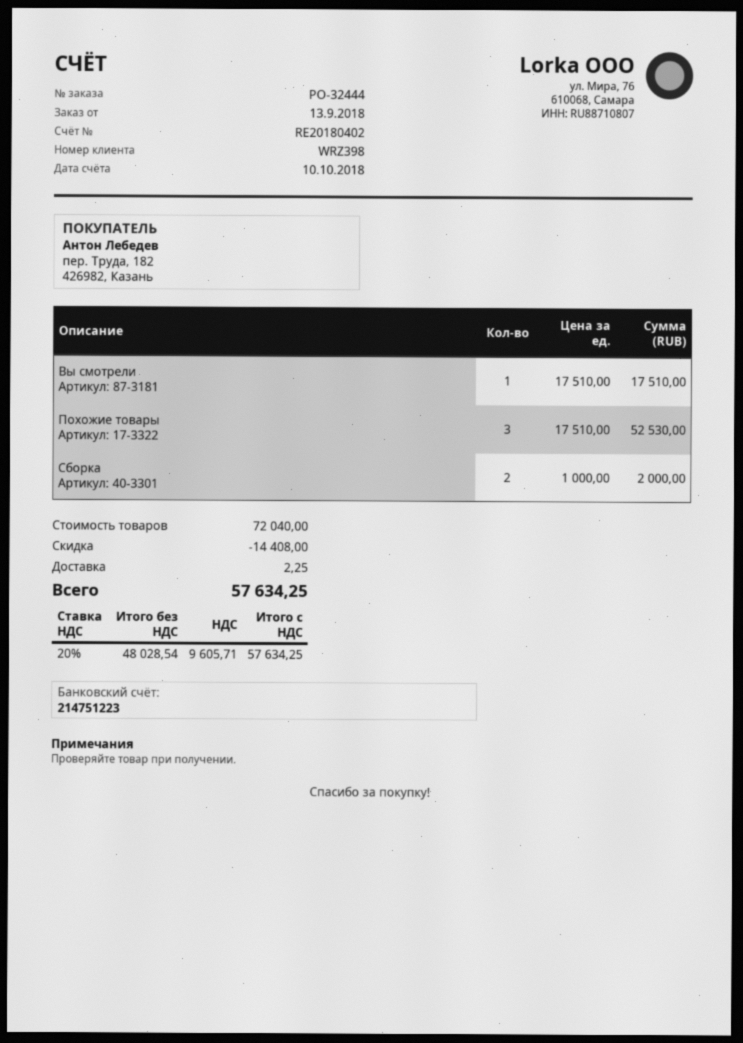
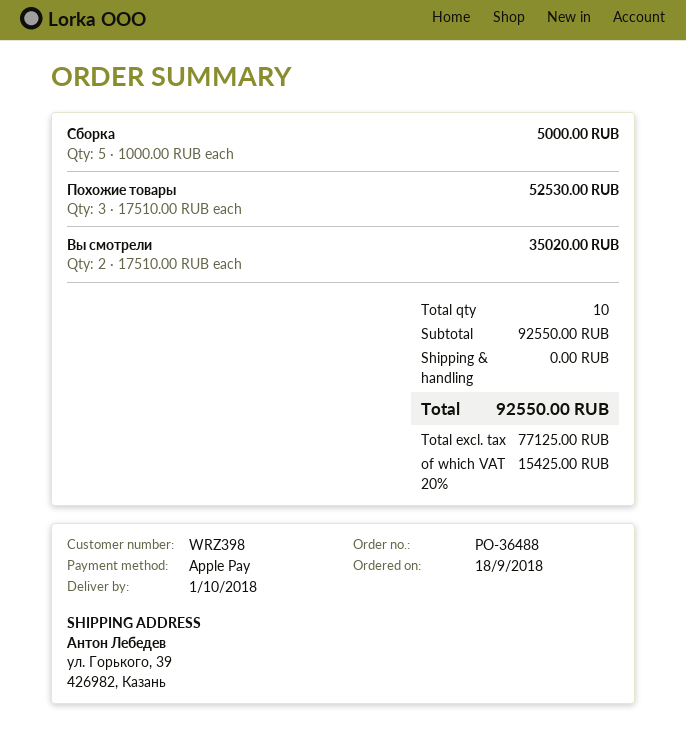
order number: PO-32444 -> PO-36488
order date: 2018-09-13 -> 2018-09-18
Вы смотрели: 1 x 17510.00 = 17510.00 -> 2 x 17510.00 = 35020.00
Сборка: 2 x 1000.00 = 2000.00 -> 5 x 1000.00 = 5000.00
subtotal: 72040.00 -> 92550.00
discount: 14408.00 -> none
shipping: 2.25 -> 0.00
net: 48028.54 -> 77125.00
tax: 20% = 9605.71 -> 20% = 15425.00
total: 57634.25 -> 92550.00

